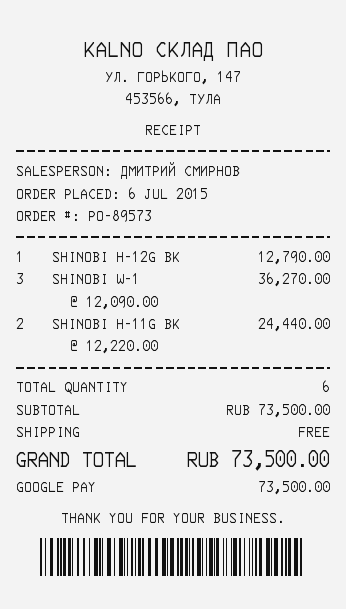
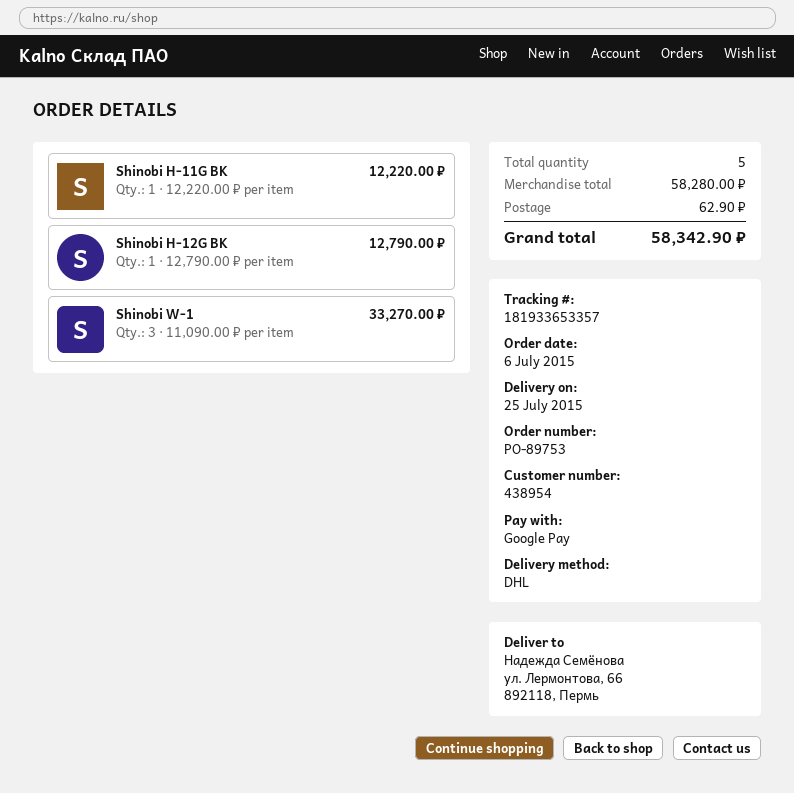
order number: PO-89573 -> PO-89753
SHINOBI W-1: 3 x 12090.00 = 36270.00 -> 3 x 11090.00 = 33270.00
SHINOBI H-11G BK: 2 x 12220.00 = 24440.00 -> 1 x 12220.00 = 12220.00
total quantity: 6 -> 5
subtotal: 73500.00 -> 58280.00
shipping: 0.00 -> 62.90
total: 73500.00 -> 58342.90

